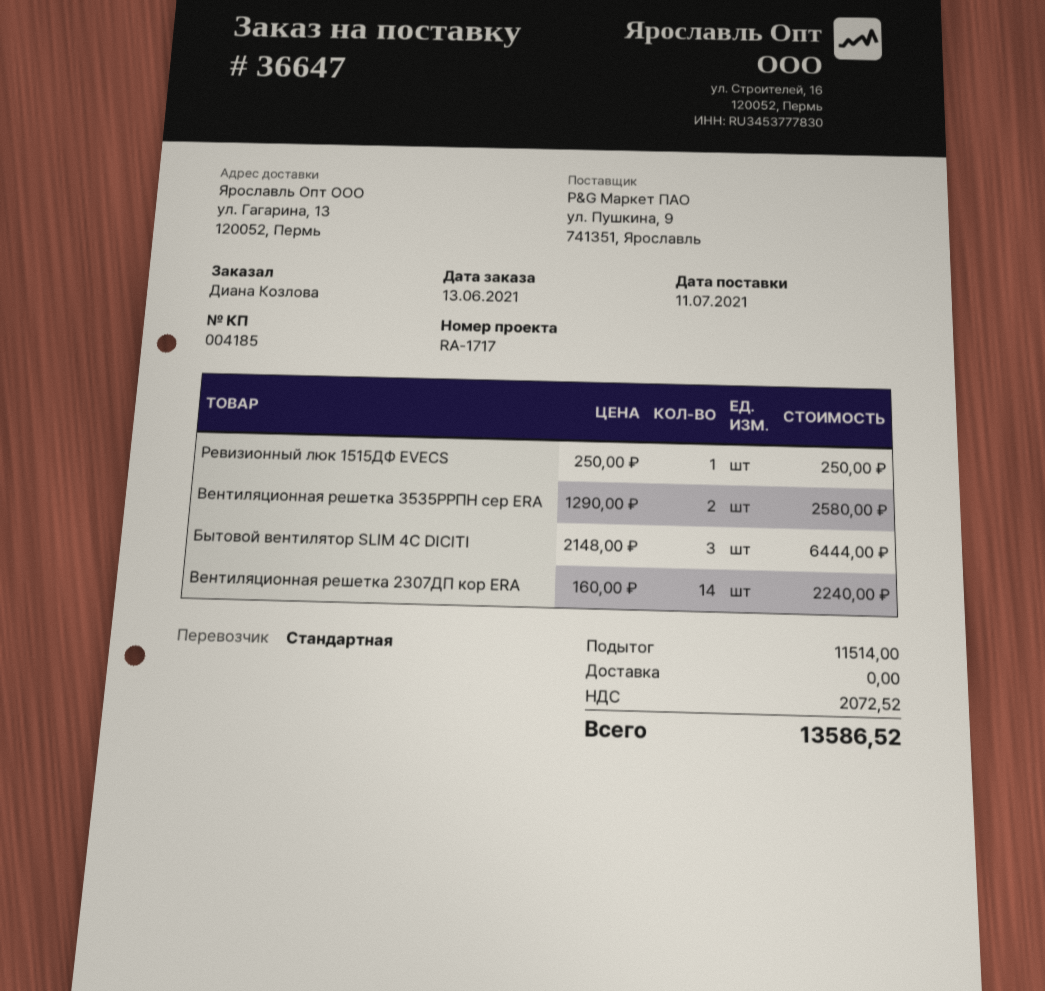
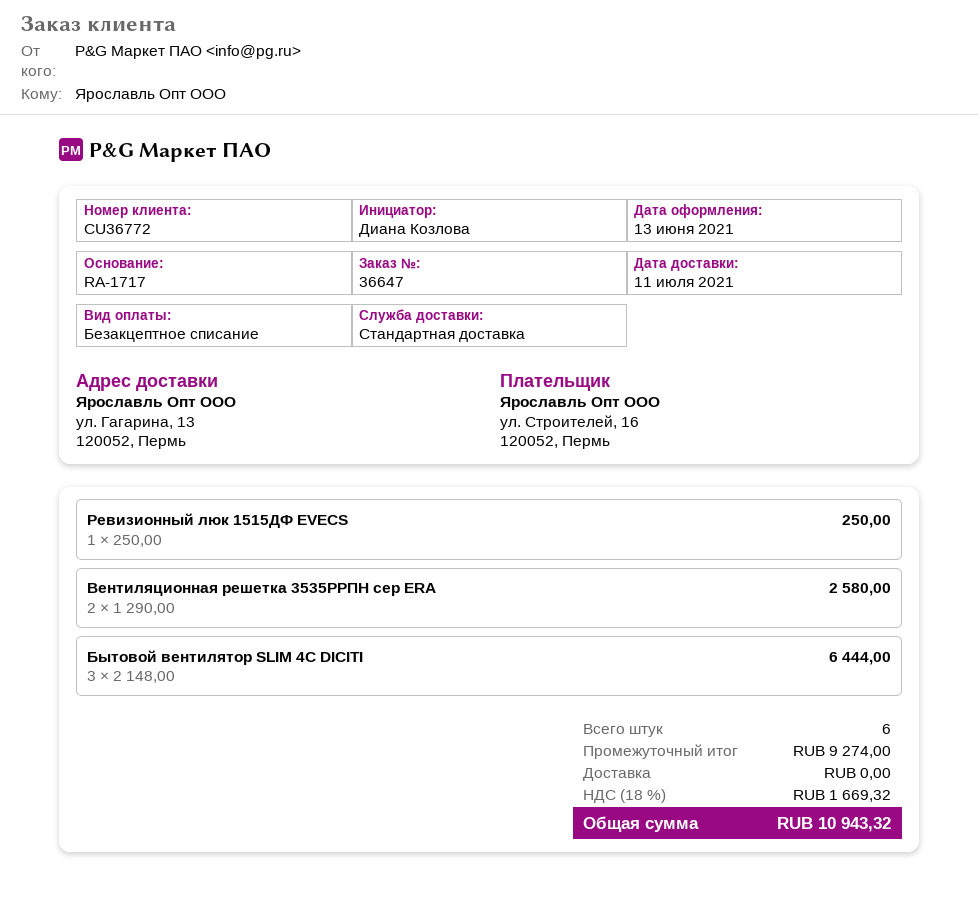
Вентиляционная решетка 2307ДП кор ERA: 14 x 160.00 = 2240.00 -> none
subtotal: 11514.00 -> 9274.00
tax: 2072.52 -> 1669.32
total: 13586.52 -> 10943.32

